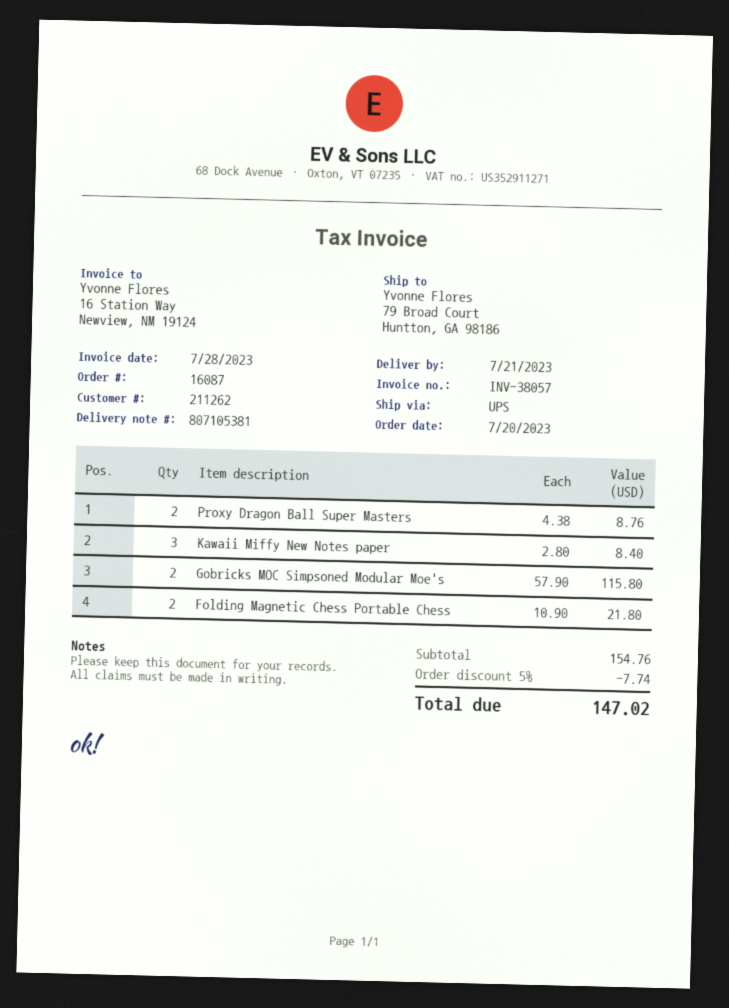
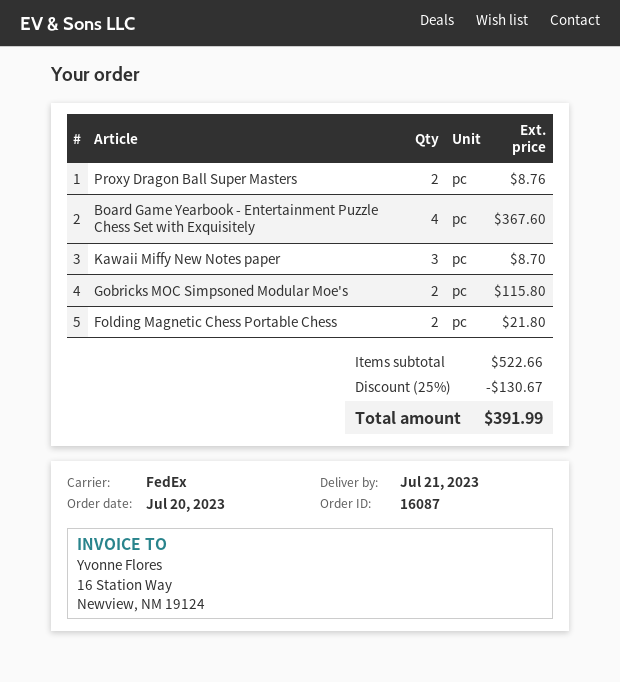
shipping method: UPS -> FedEx
Kawaii Miffy New Notes paper: 3 for 8.40 -> 3 for 8.70
Board Game Yearbook - Entertainment Puzzle Chess Set with Exquisitely: none -> 4 for 367.60
subtotal: 154.76 -> 522.66
discount: 5% = 7.74 -> 25% = 130.67
total: 147.02 -> 391.99

